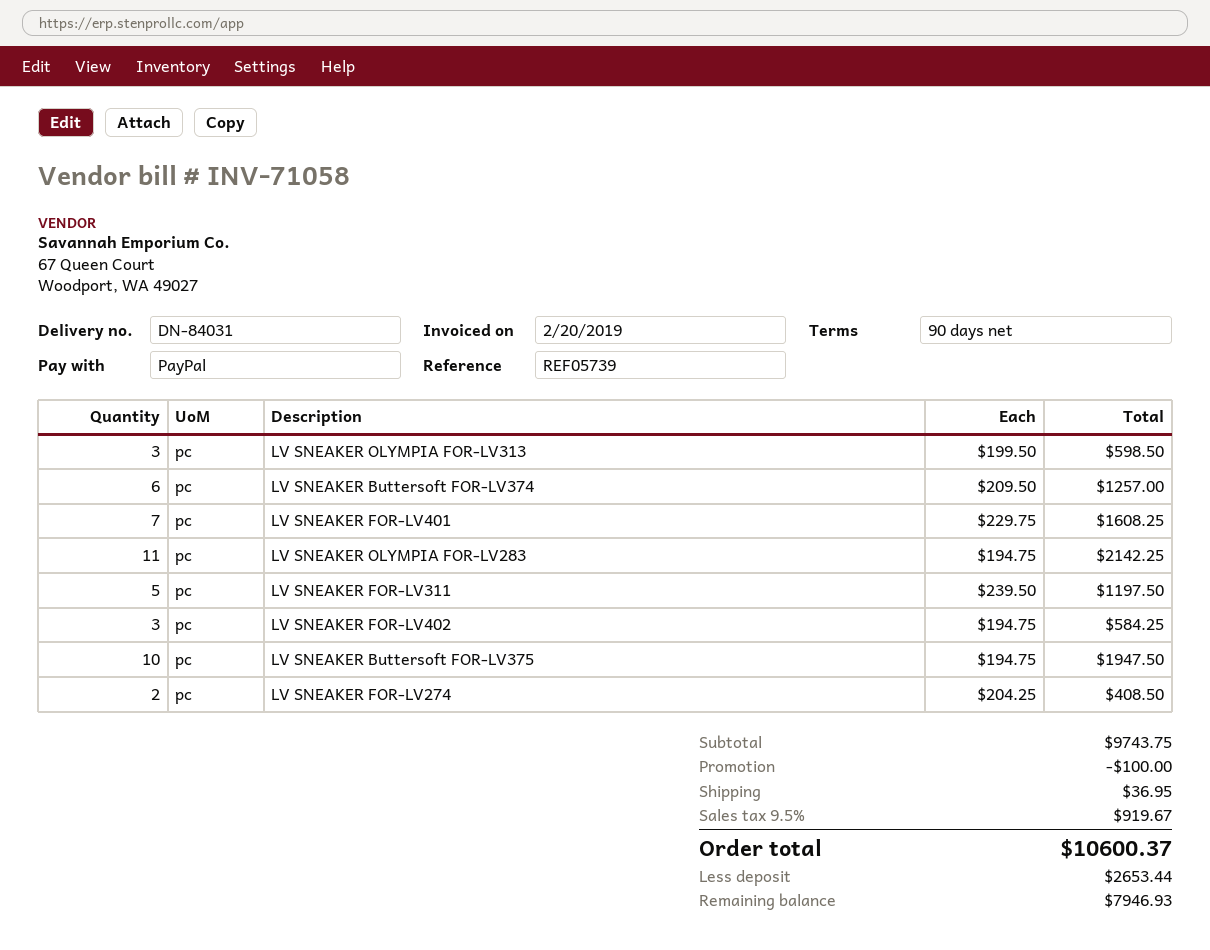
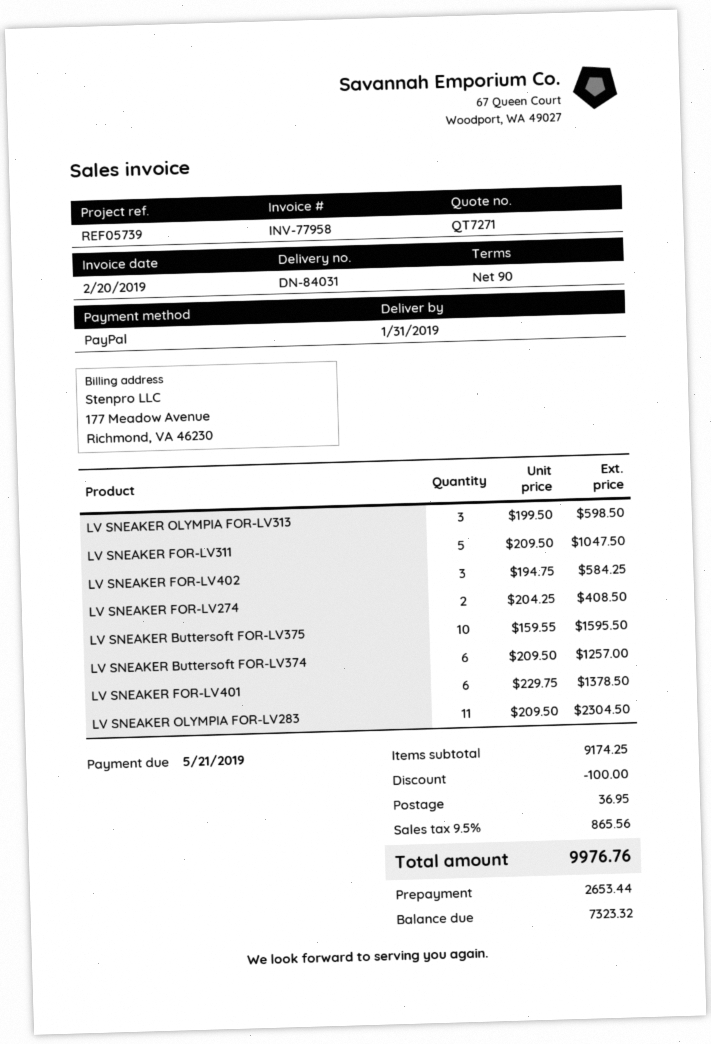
invoice number: INV-71058 -> INV-77958
LV SNEAKER FOR-LV401: 7 x 229.75 = 1608.25 -> 6 x 229.75 = 1378.50
LV SNEAKER OLYMPIA FOR-LV283: 11 x 194.75 = 2142.25 -> 11 x 209.50 = 2304.50
LV SNEAKER FOR-LV311: 5 x 239.50 = 1197.50 -> 5 x 209.50 = 1047.50
LV SNEAKER Buttersoft FOR-LV375: 10 x 194.75 = 1947.50 -> 10 x 159.55 = 1595.50
subtotal: 9743.75 -> 9174.25
tax: 9.5% = 919.67 -> 9.5% = 865.56
total: 10600.37 -> 9976.76
balance: 7946.93 -> 7323.32

